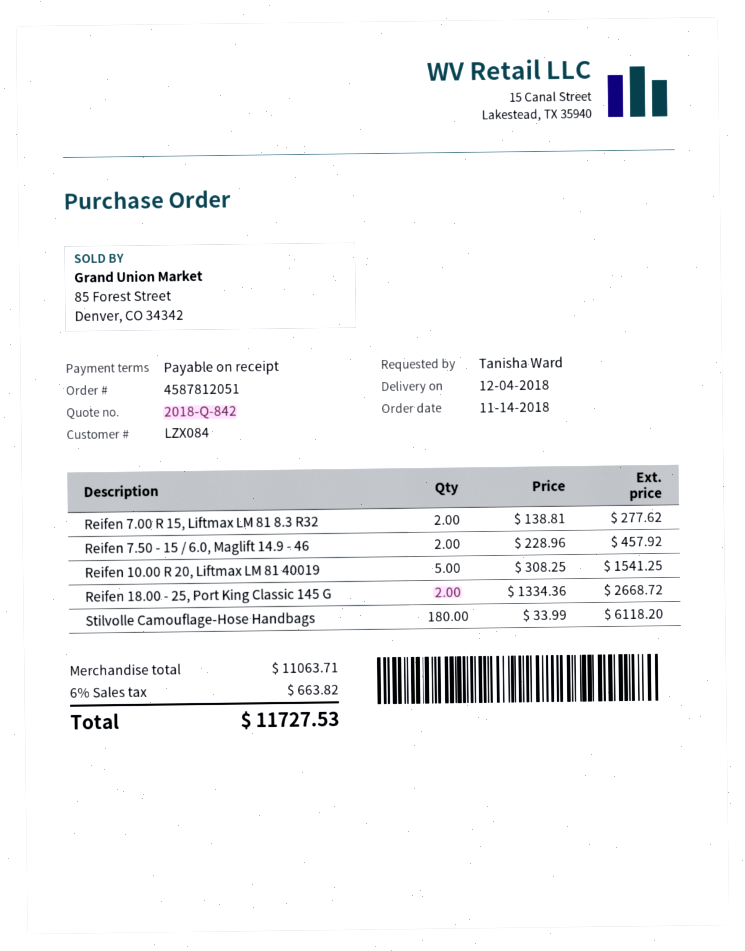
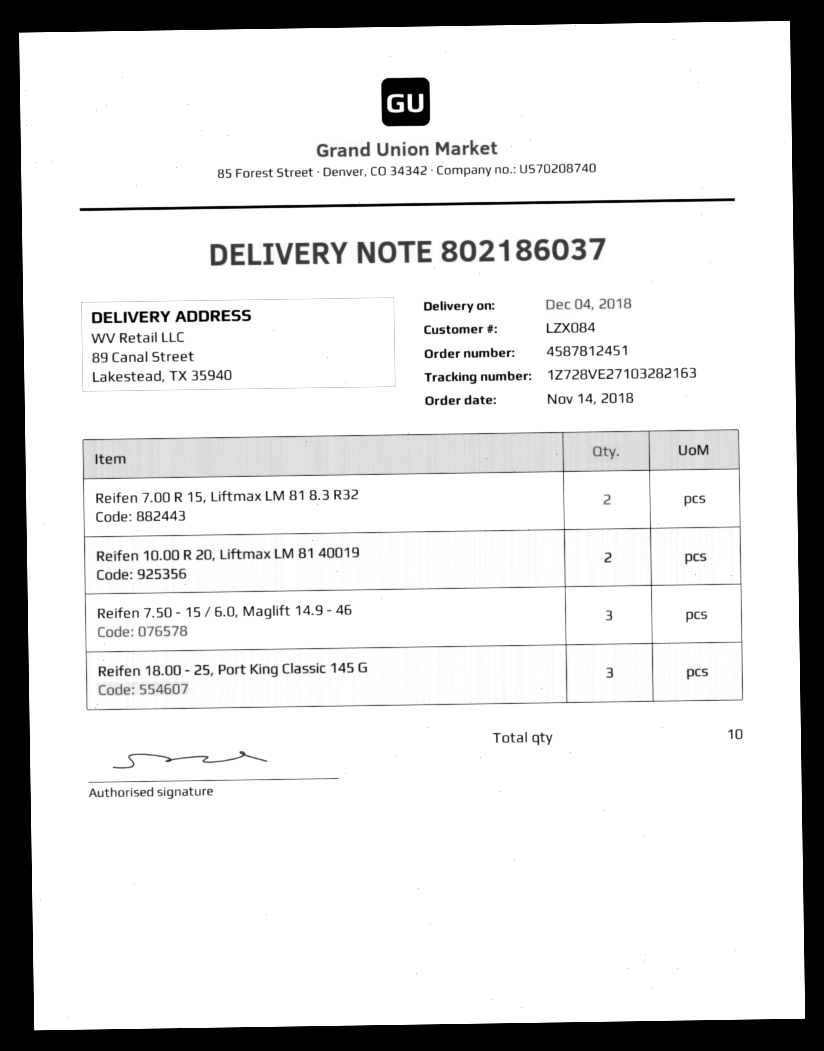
order number: 4587812051 -> 4587812451
Reifen 7.50 - 15 / 6.0, Maglift 14.9 - 46: 2 -> 3
Reifen 10.00 R 20, Liftmax LM 81 40019: 5 -> 2
Reifen 18.00 - 25, Port King Classic 145 G: 2 -> 3
Stilvolle Camouflage-Hose Handbags: 180 -> none

